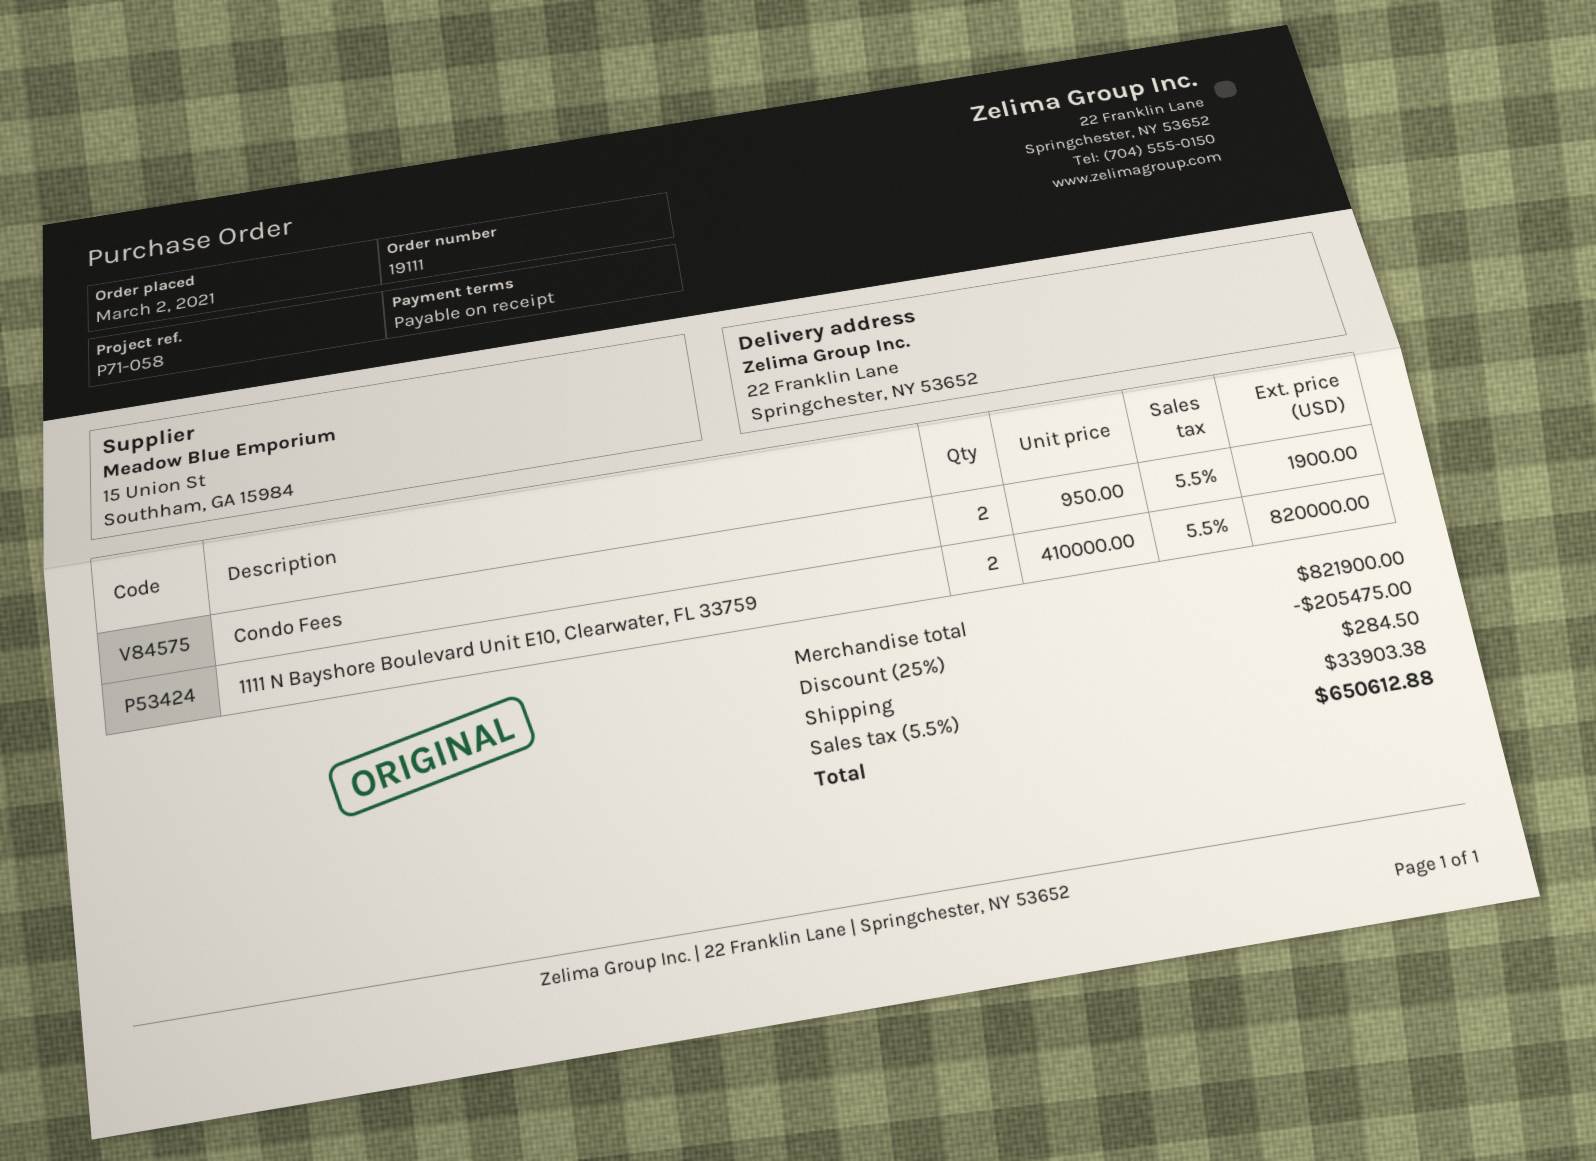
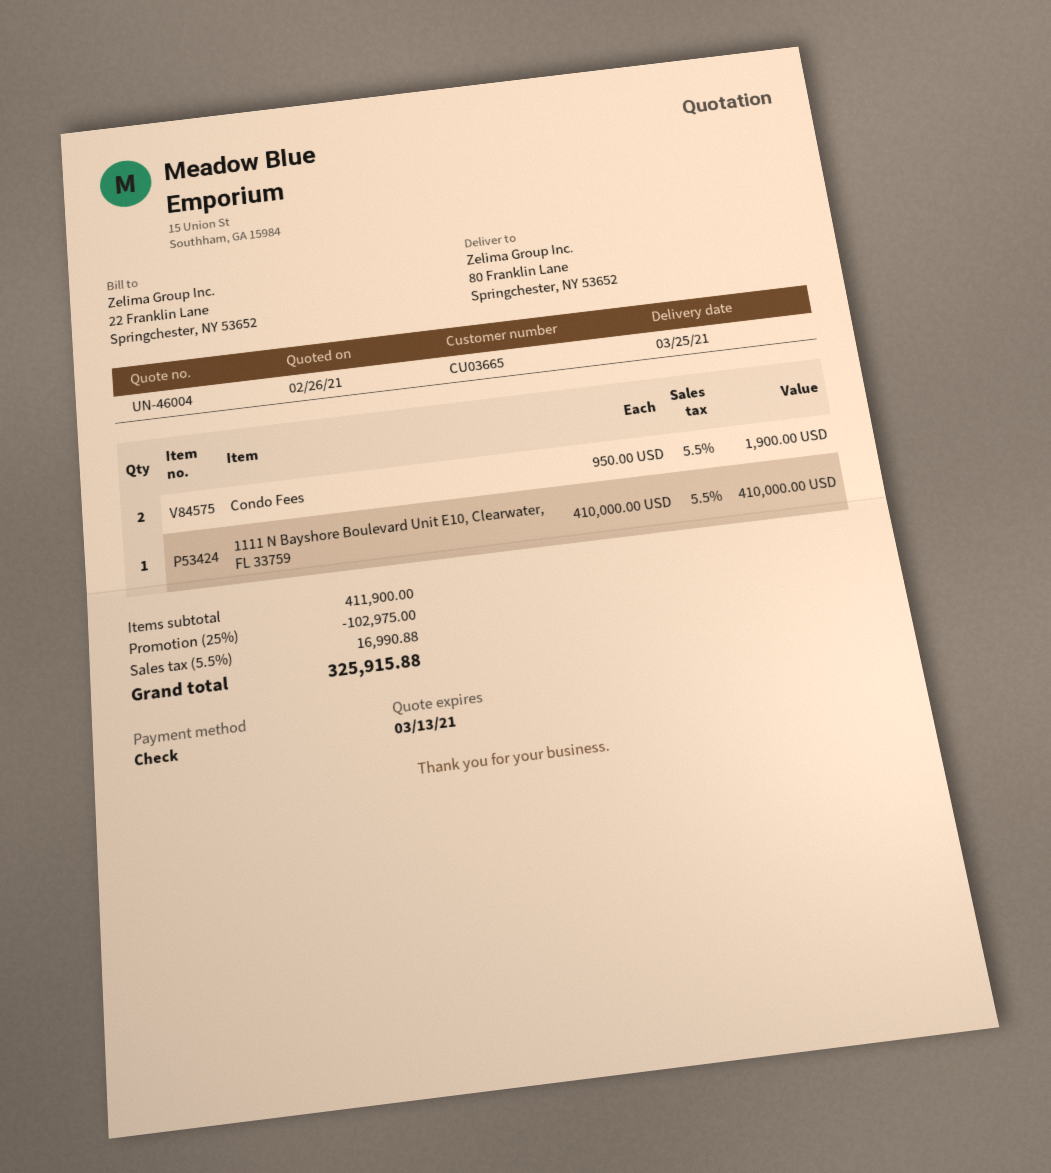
ship to: 22 Franklin Lane, Springchester, NY 53652 -> 80 Franklin Lane, Springchester, NY 53652
1111 N Bayshore Boulevard Unit E10, Clearwater, FL 33759: 2 x 410000.00 = 820000.00 -> 1 x 410000.00 = 410000.00
subtotal: 821900.00 -> 411900.00
discount: 25% = 205475.00 -> 25% = 102975.00
shipping: 284.50 -> none
tax: 5.5% = 33903.38 -> 5.5% = 16990.88
total: 650612.88 -> 325915.88

